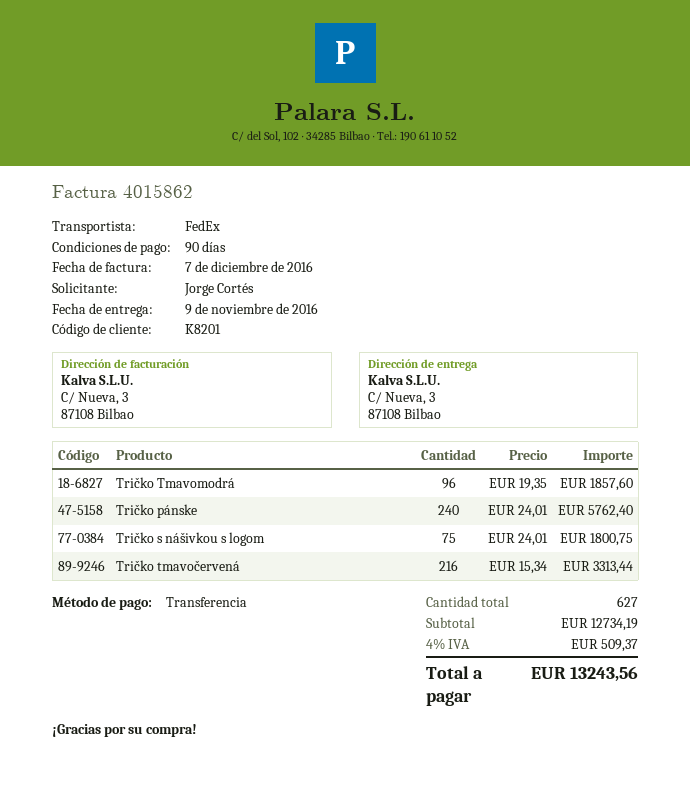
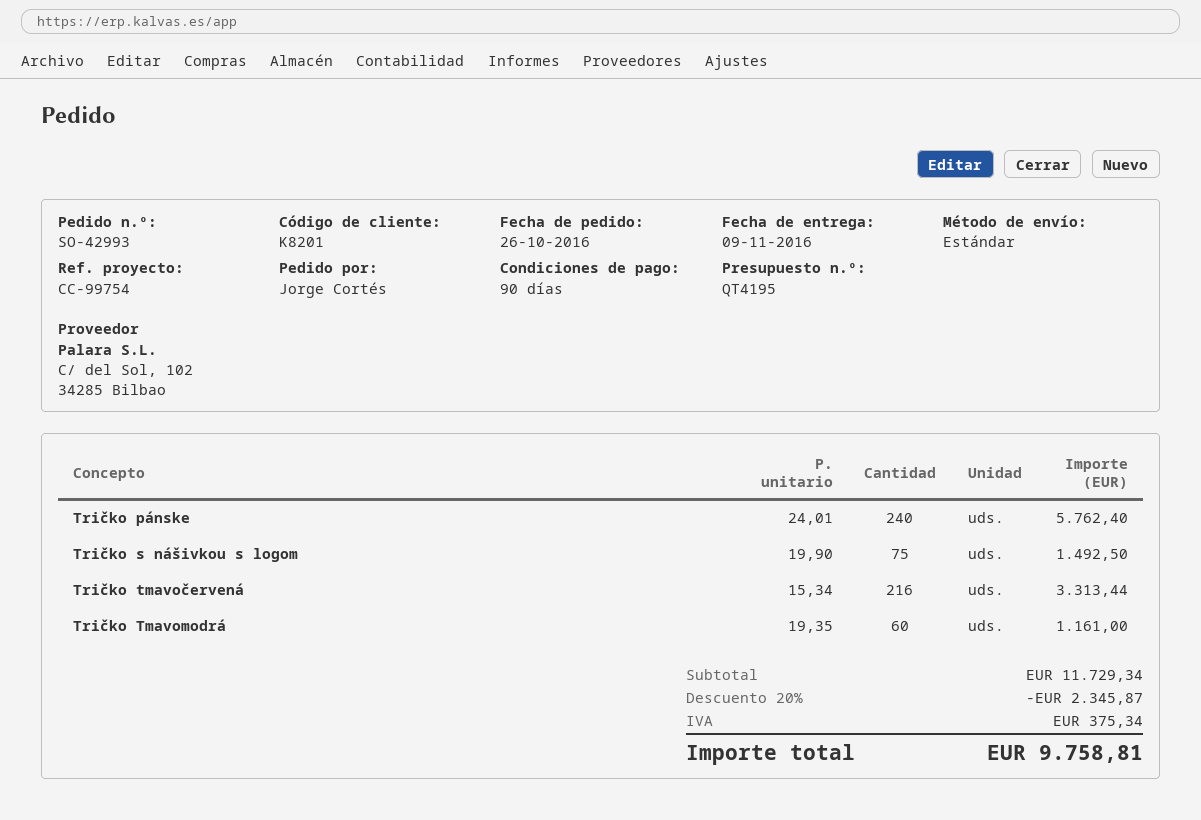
shipping method: FedEx -> standard
Tričko Tmavomodrá: 96 x 19.35 = 1857.60 -> 60 x 19.35 = 1161.00
Tričko s nášivkou s logom: 75 x 24.01 = 1800.75 -> 75 x 19.90 = 1492.50
subtotal: 12734.19 -> 11729.34
discount: none -> 20% = 2345.87
tax: 509.37 -> 375.34
total: 13243.56 -> 9758.81

